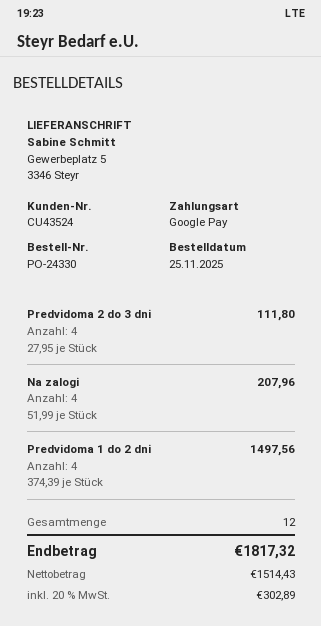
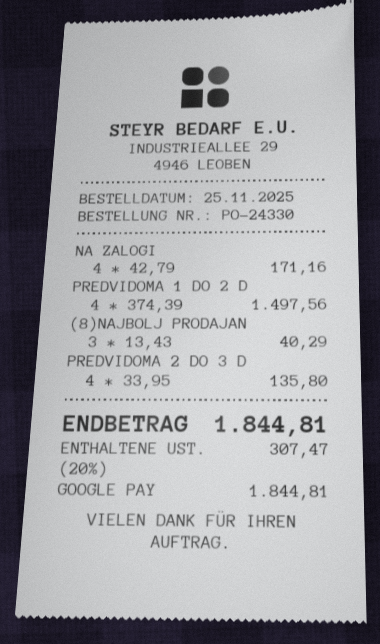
Predvidoma 2 do 3 dni: 4 x 27.95 = 111.80 -> 4 x 33.95 = 135.80
Na zalogi: 4 x 51.99 = 207.96 -> 4 x 42.79 = 171.16
(8)NAJBOLJ PRODAJAN: none -> 3 x 13.43 = 40.29
tax: 20% = 302.89 -> 20% = 307.47
total: 1817.32 -> 1844.81

